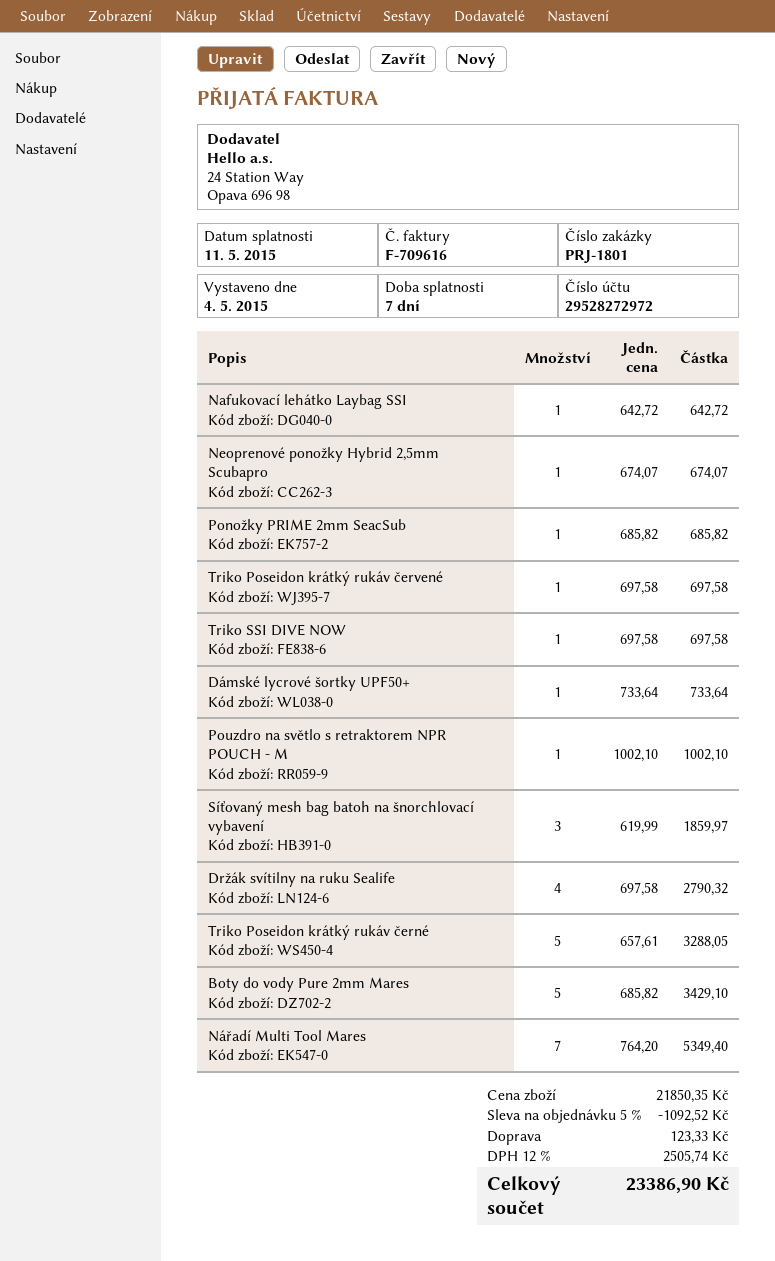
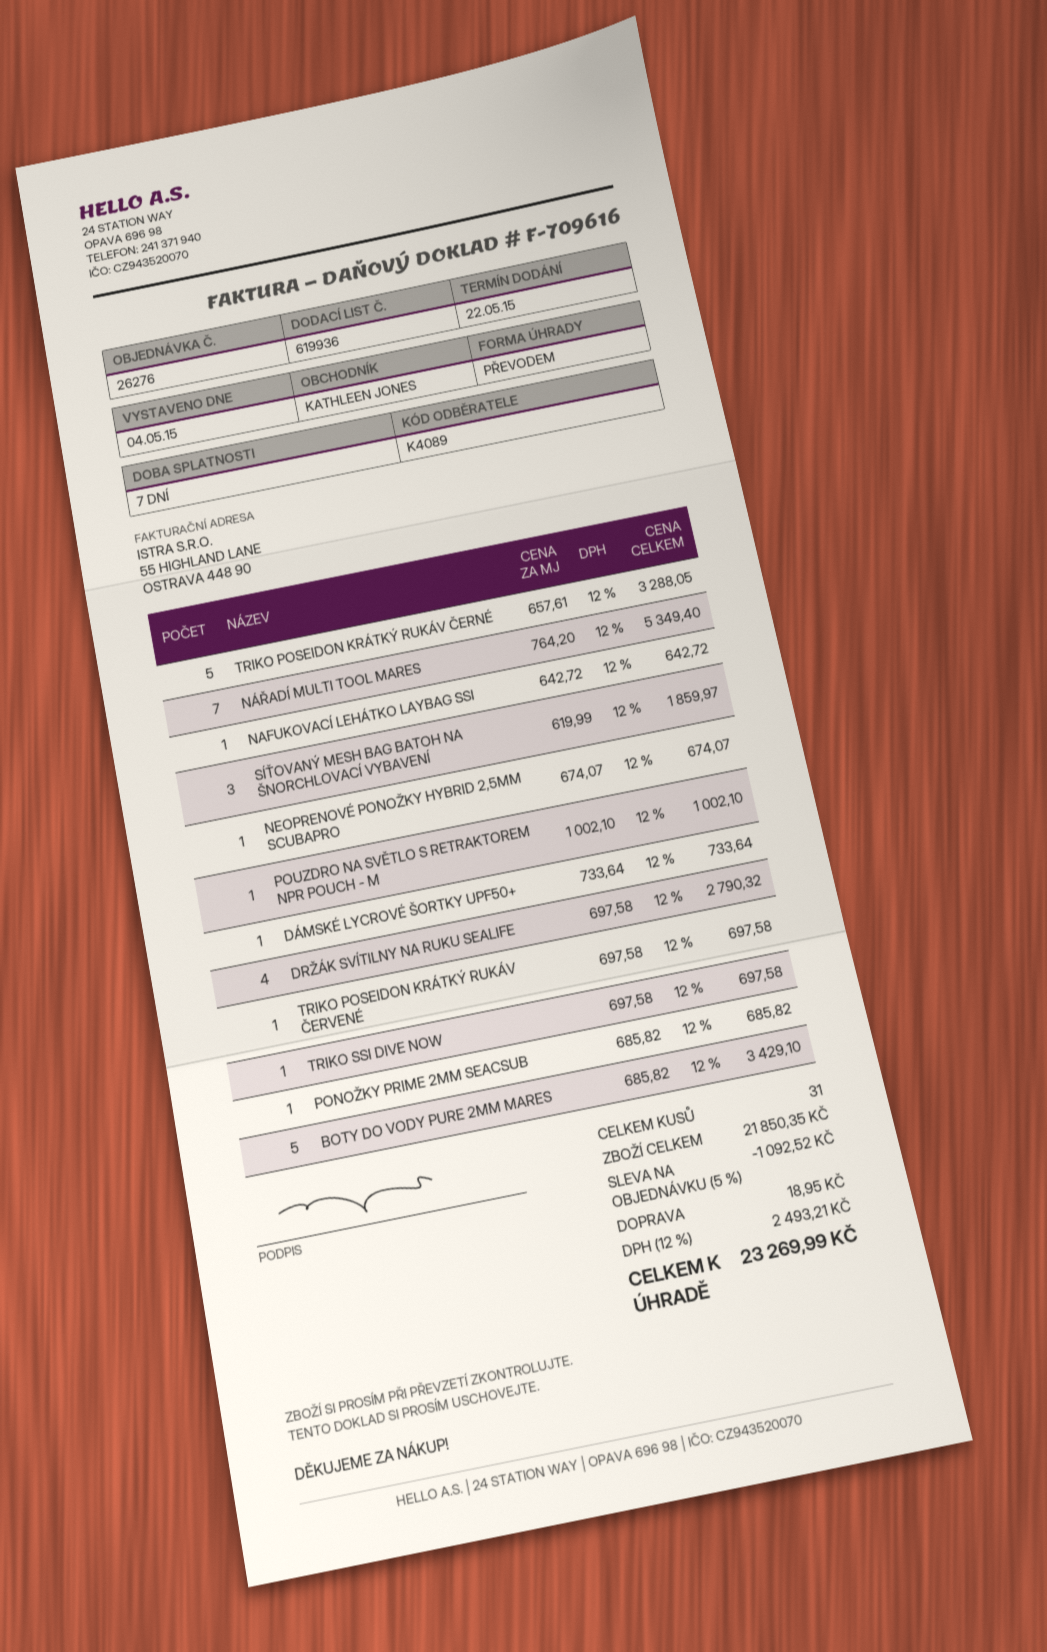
shipping: 123.33 -> 18.95
tax: 12% = 2505.74 -> 12% = 2493.21
total: 23386.90 -> 23269.99

